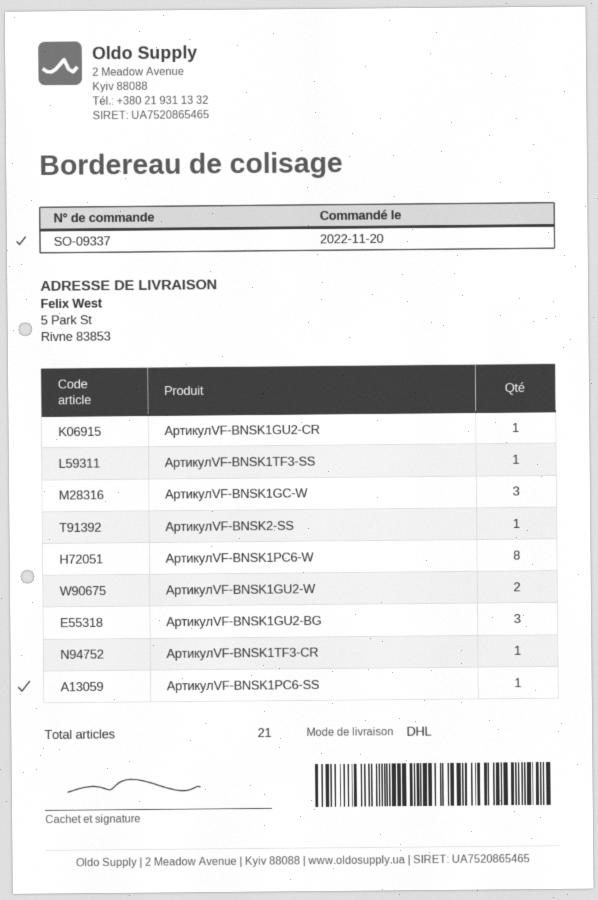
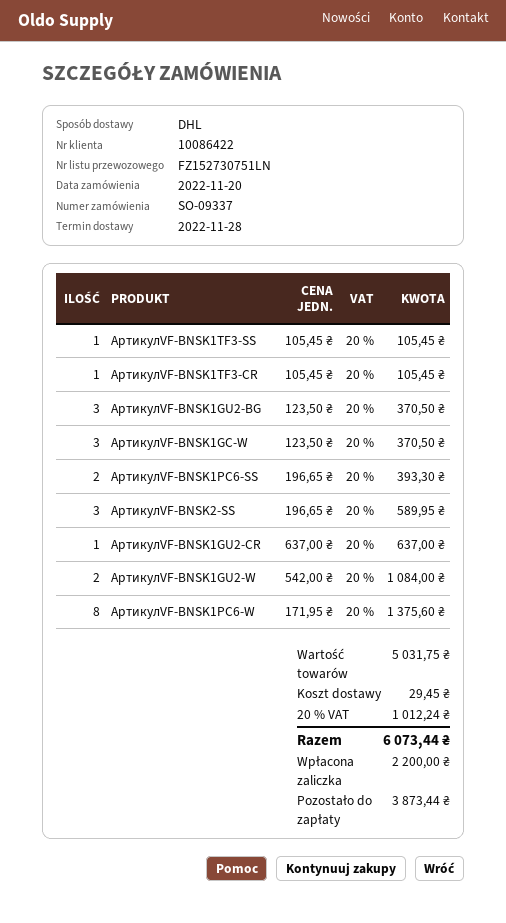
АртикулVF-BNSK2-SS: 1 -> 3
АртикулVF-BNSK1PC6-SS: 1 -> 2

